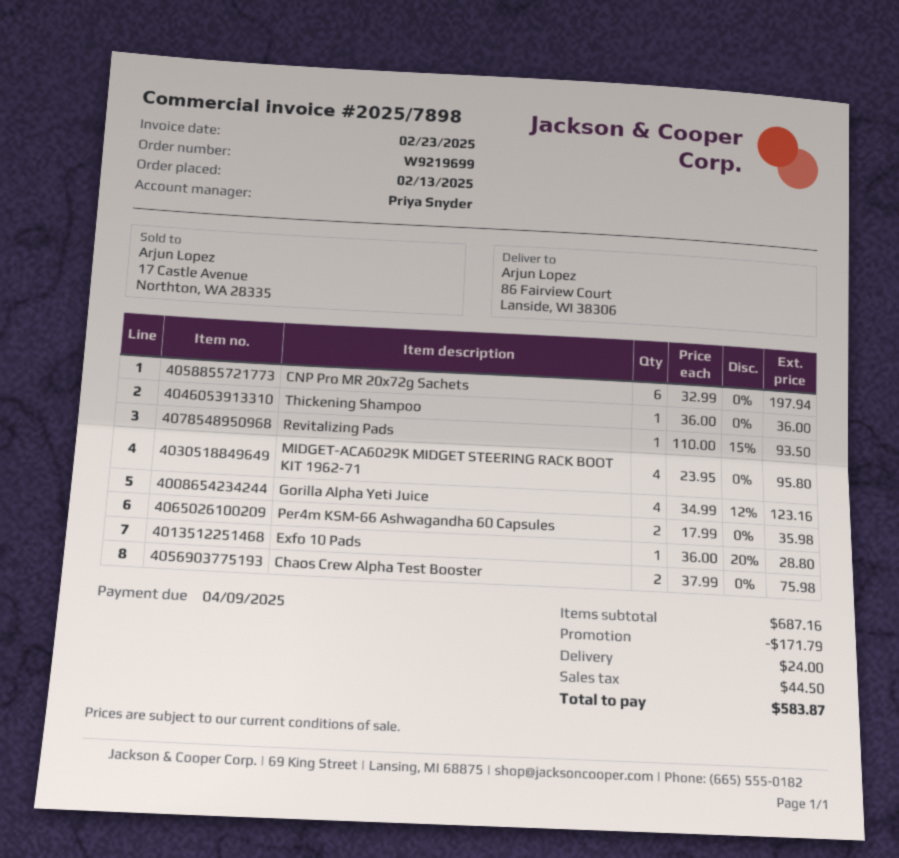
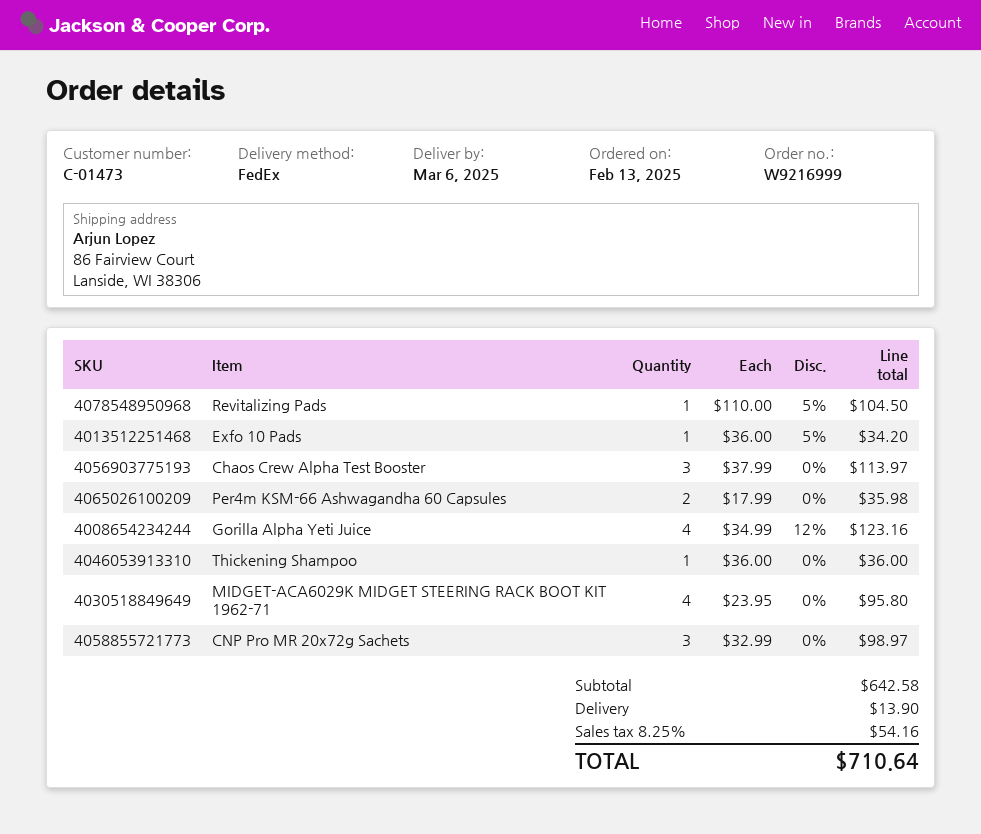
order number: W9219699 -> W9216999
CNP Pro MR 20x72g Sachets: 6 x 32.99 = 197.94 -> 3 x 32.99 = 98.97
Revitalizing Pads: 1 x 110.00 - 15% = 93.50 -> 1 x 110.00 - 5% = 104.50
Exfo 10 Pads: 1 x 36.00 - 20% = 28.80 -> 1 x 36.00 - 5% = 34.20
Chaos Crew Alpha Test Booster: 2 x 37.99 = 75.98 -> 3 x 37.99 = 113.97
subtotal: 687.16 -> 642.58
discount: 171.79 -> none
shipping: 24.00 -> 13.90
tax: 44.50 -> 54.16
total: 583.87 -> 710.64

